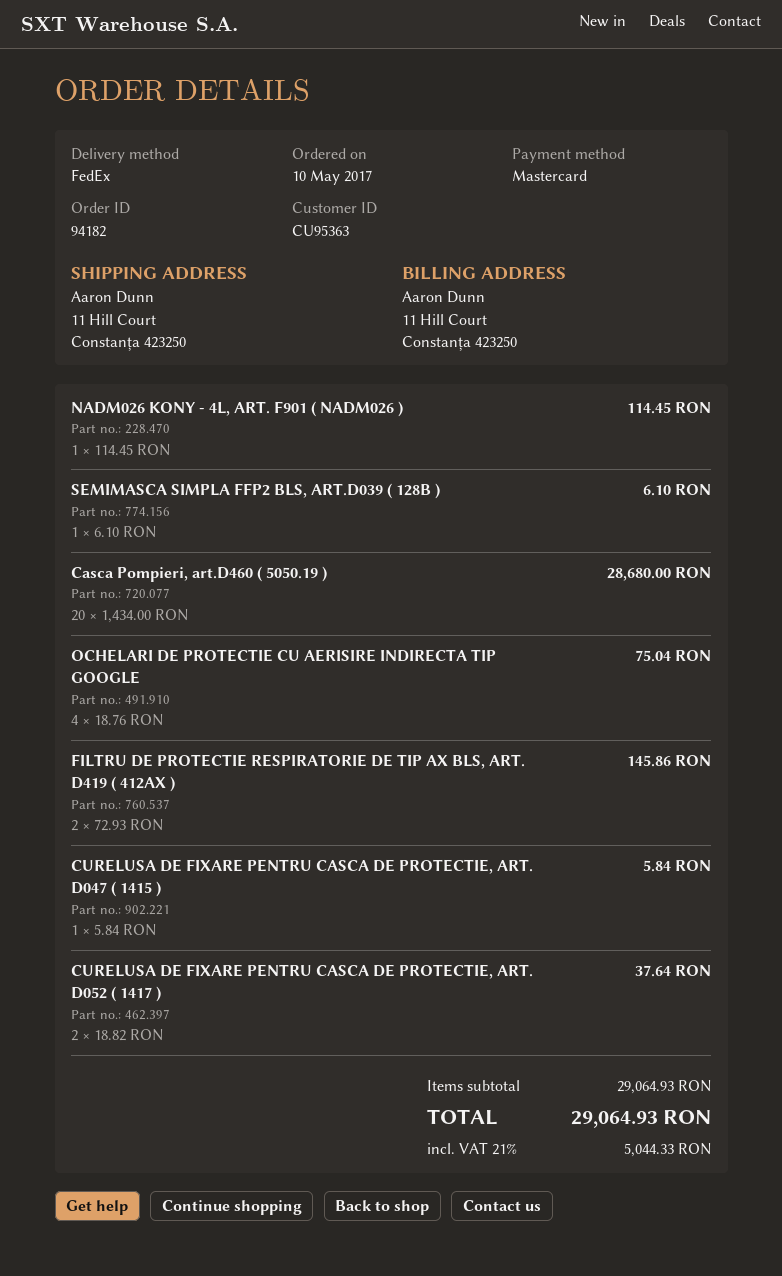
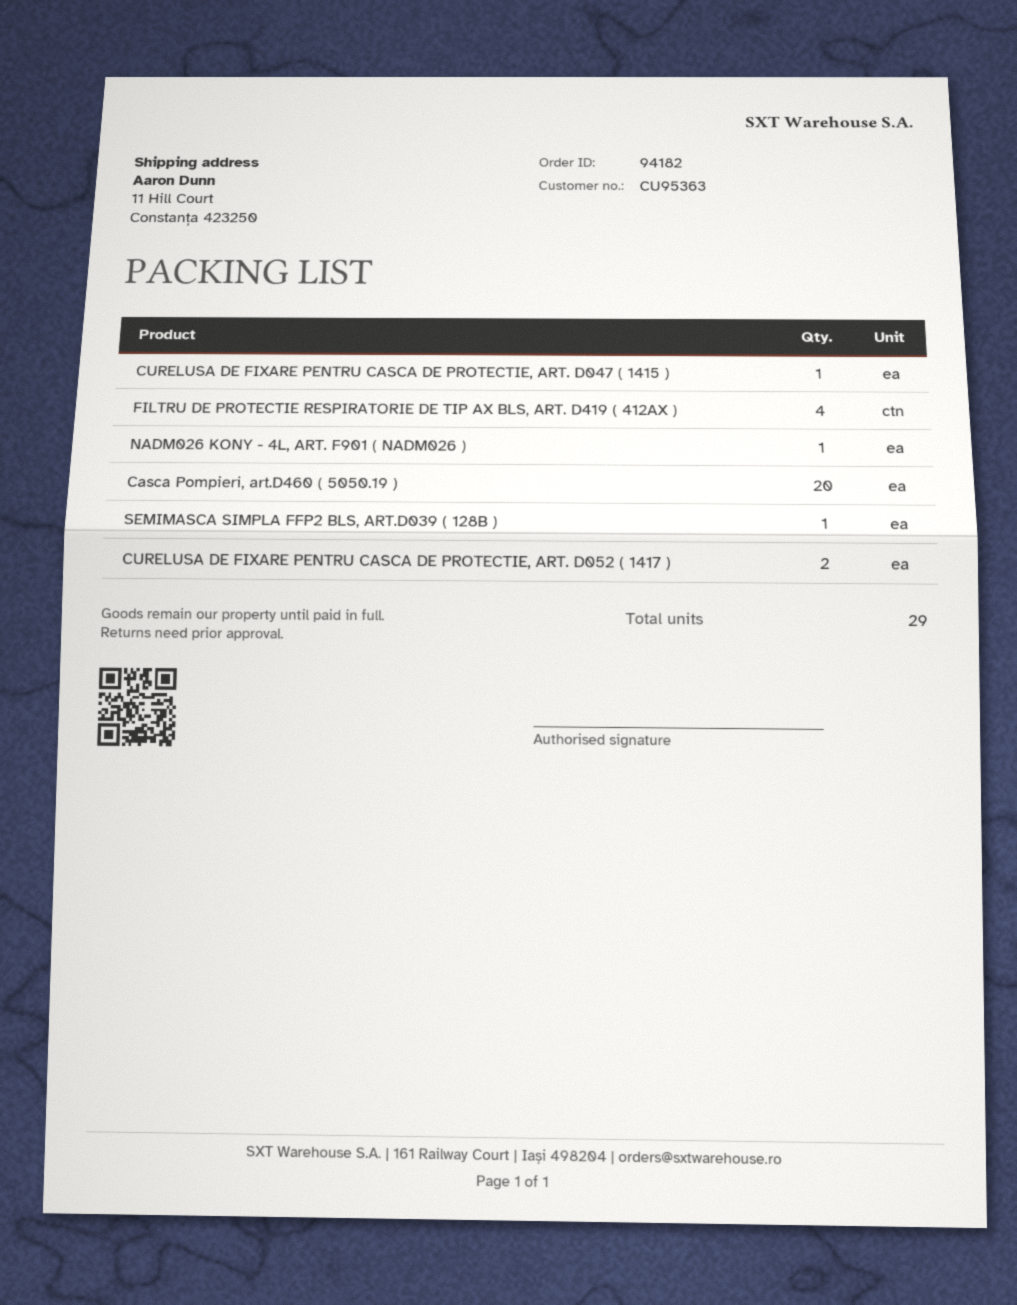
OCHELARI DE PROTECTIE CU AERISIRE INDIRECTA TIP GOOGLE: 4 -> none
FILTRU DE PROTECTIE RESPIRATORIE DE TIP AX BLS, ART. D419 ( 412AX ): 2 -> 4

